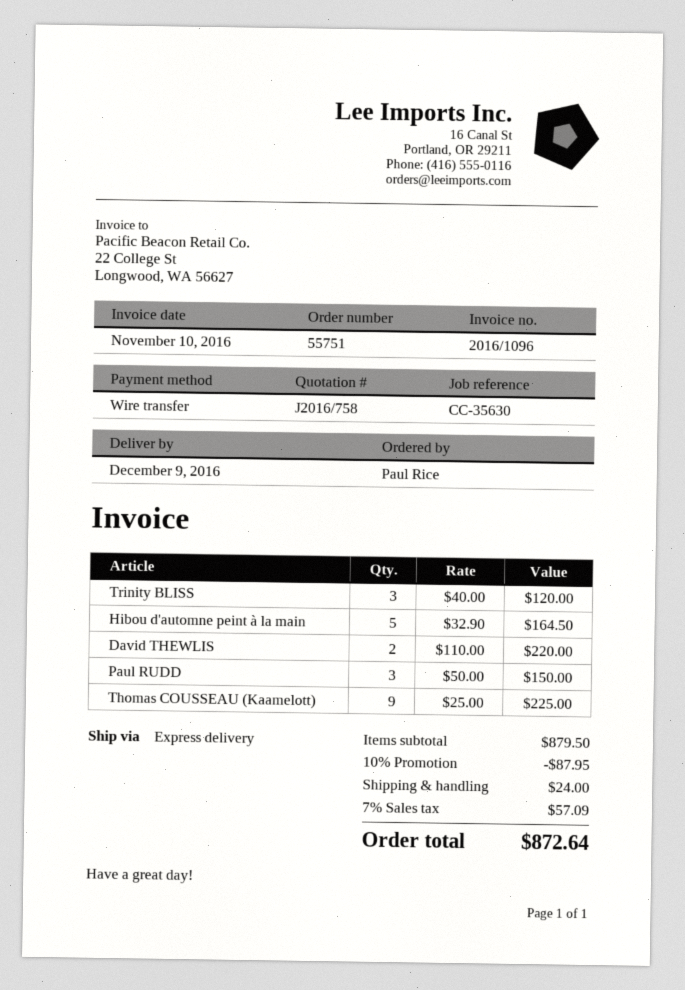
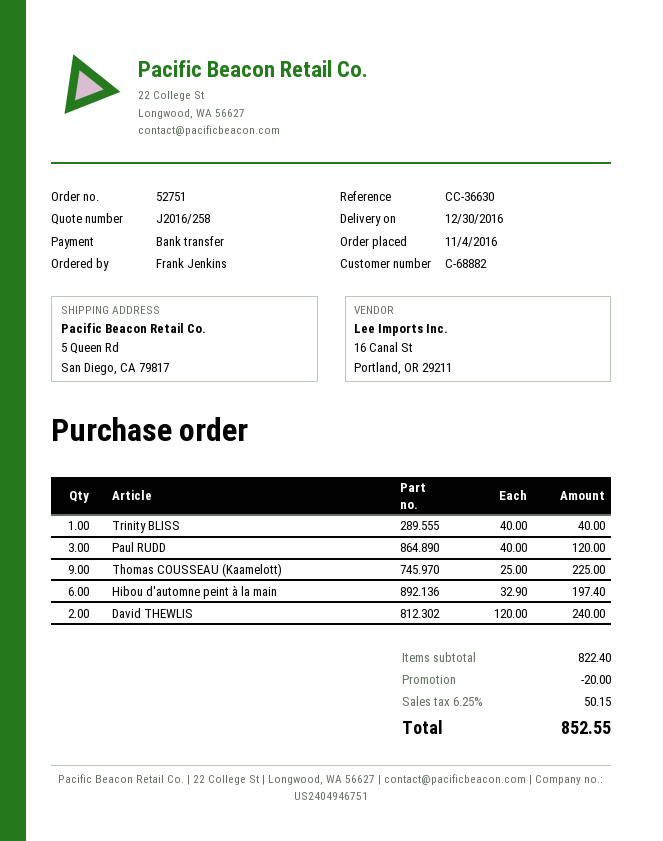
quote number: J2016/758 -> J2016/258
order number: 55751 -> 52751
delivery date: 2016-12-09 -> 2016-12-30
reference: CC-35630 -> CC-36630
ordered by: Paul Rice -> Frank Jenkins
Trinity BLISS: 3 x 40.00 = 120.00 -> 1 x 40.00 = 40.00
Hibou d'automne peint à la main: 5 x 32.90 = 164.50 -> 6 x 32.90 = 197.40
David THEWLIS: 2 x 110.00 = 220.00 -> 2 x 120.00 = 240.00
Paul RUDD: 3 x 50.00 = 150.00 -> 3 x 40.00 = 120.00
subtotal: 879.50 -> 822.40
discount: 87.95 -> 20.00
shipping: 24.00 -> none
tax: 7% = 57.09 -> 6.25% = 50.15
total: 872.64 -> 852.55

